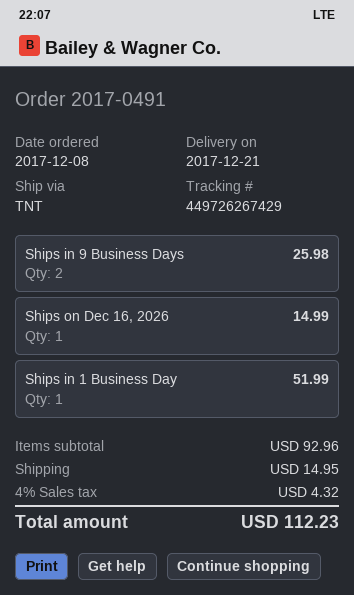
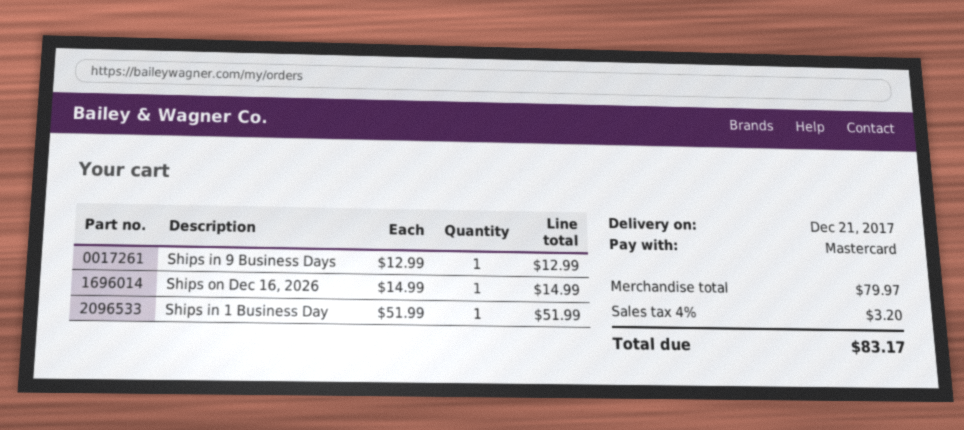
Ships in 9 Business Days: 2 for 25.98 -> 1 for 12.99
subtotal: 92.96 -> 79.97
shipping: 14.95 -> none
tax: 4% = 4.32 -> 4% = 3.20
total: 112.23 -> 83.17

